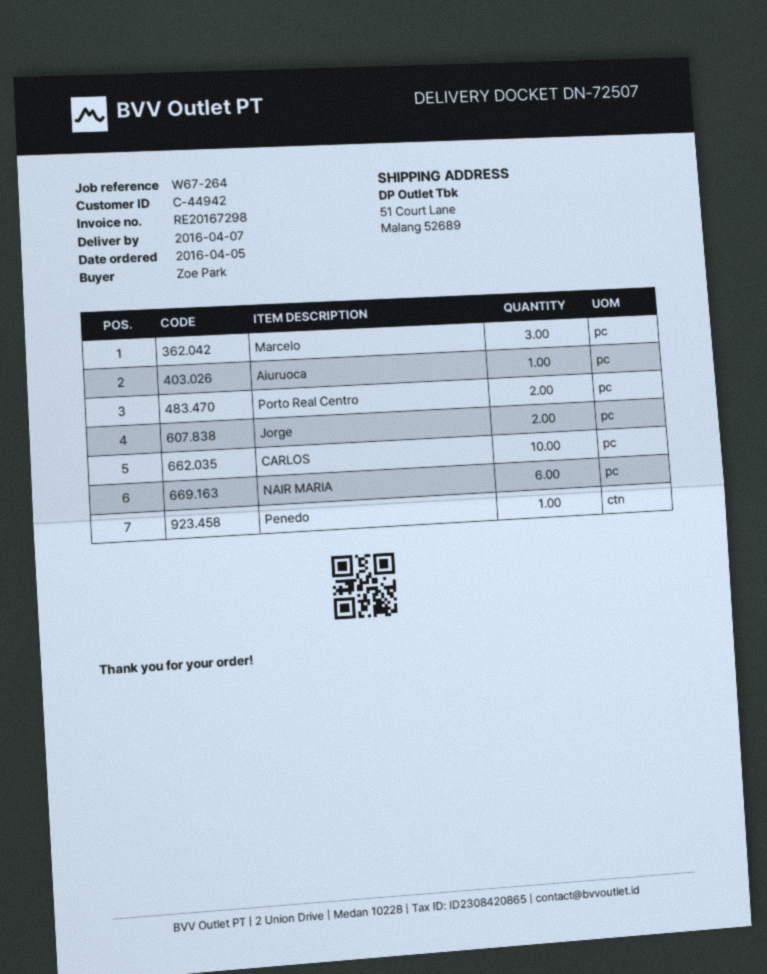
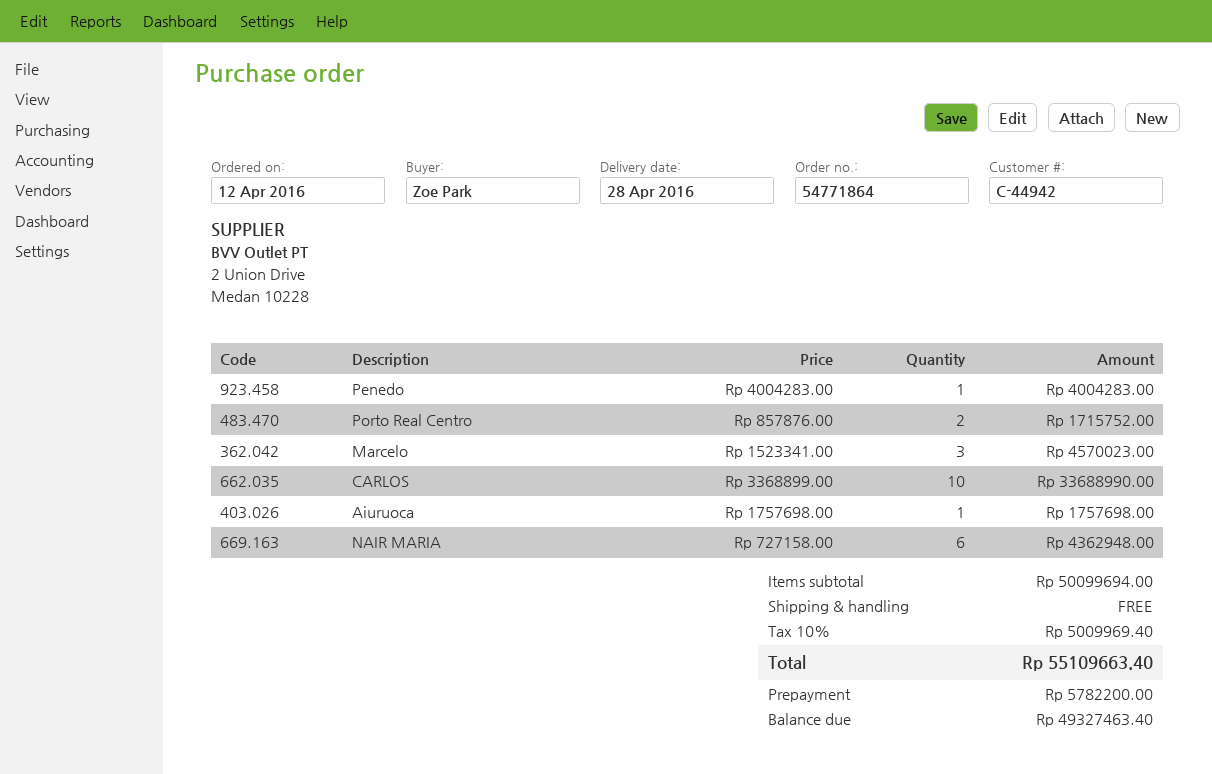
order date: 2016-04-05 -> 2016-04-12
delivery date: 2016-04-07 -> 2016-04-28
Jorge: 2 -> none

